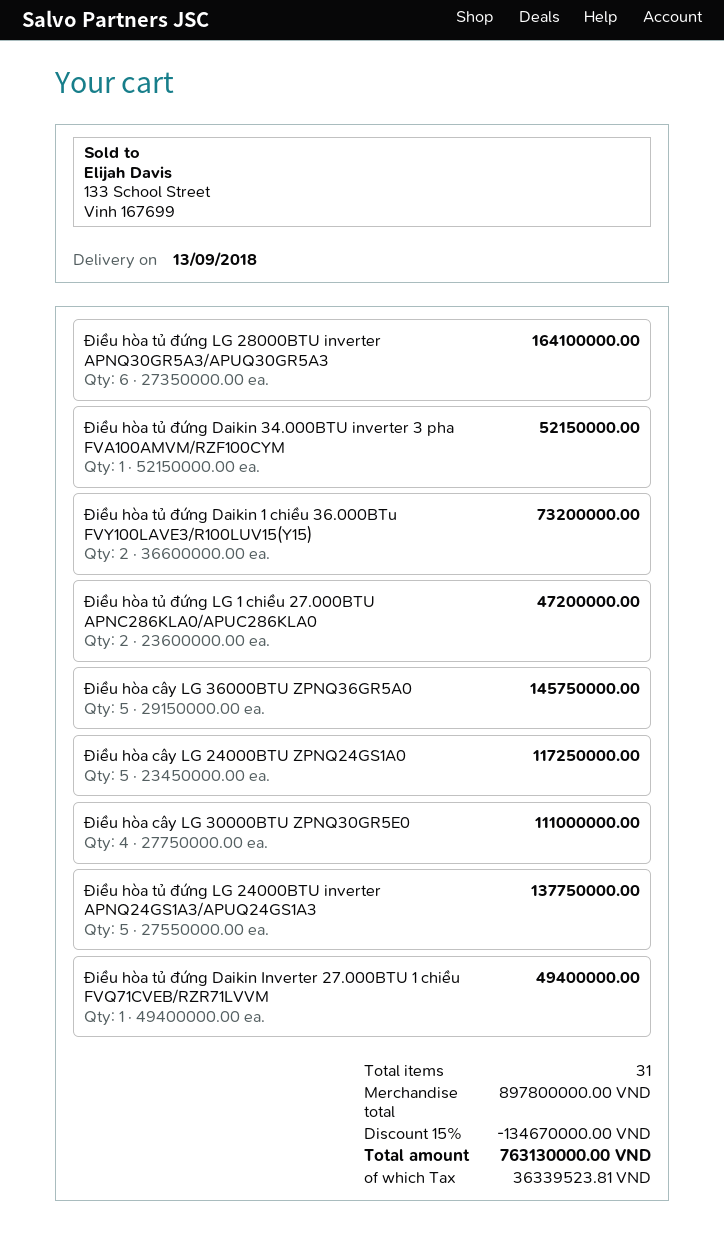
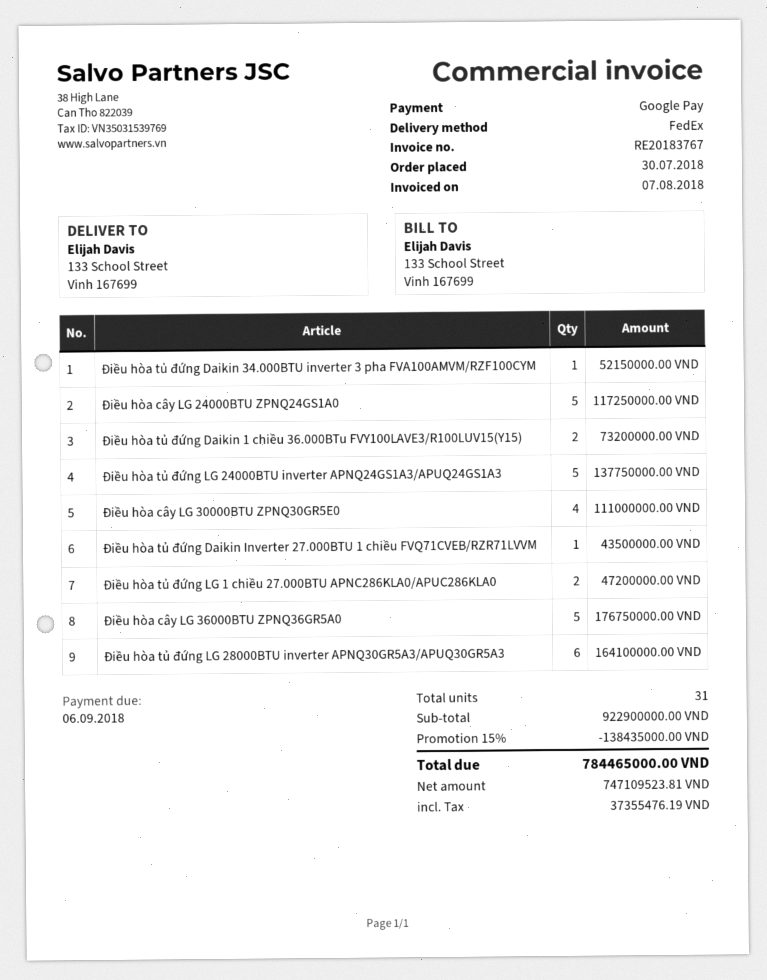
Điều hòa cây LG 36000BTU ZPNQ36GR5A0: 5 for 145750000.00 -> 5 for 176750000.00
Điều hòa tủ đứng Daikin Inverter 27.000BTU 1 chiều FVQ71CVEB/RZR71LVVM: 1 for 49400000.00 -> 1 for 43500000.00
subtotal: 897800000.00 -> 922900000.00
discount: 15% = 134670000.00 -> 15% = 138435000.00
tax: 36339523.81 -> 37355476.19
total: 763130000.00 -> 784465000.00

